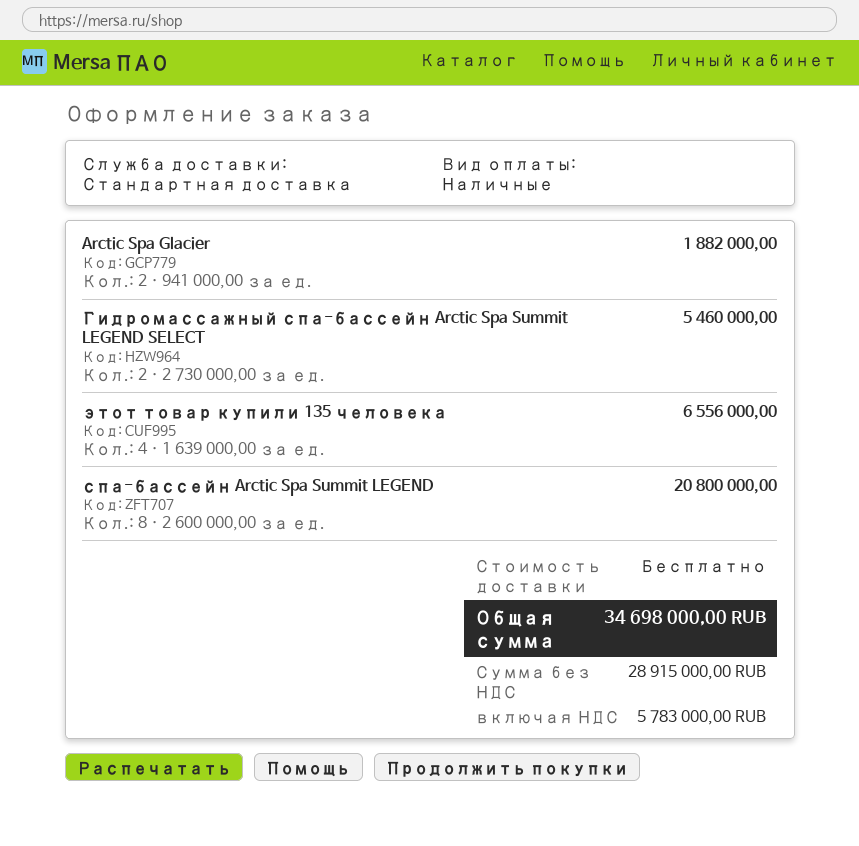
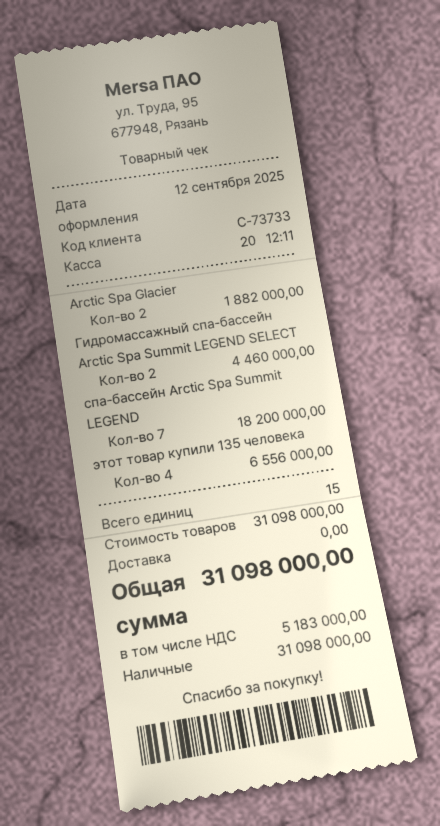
Гидромассажный спа-бассейн Arctic Spa Summit LEGEND SELECT: 2 for 5460000.00 -> 2 for 4460000.00
спа-бассейн Arctic Spa Summit LEGEND: 8 for 20800000.00 -> 7 for 18200000.00
tax: 5783000.00 -> 5183000.00
total: 34698000.00 -> 31098000.00

